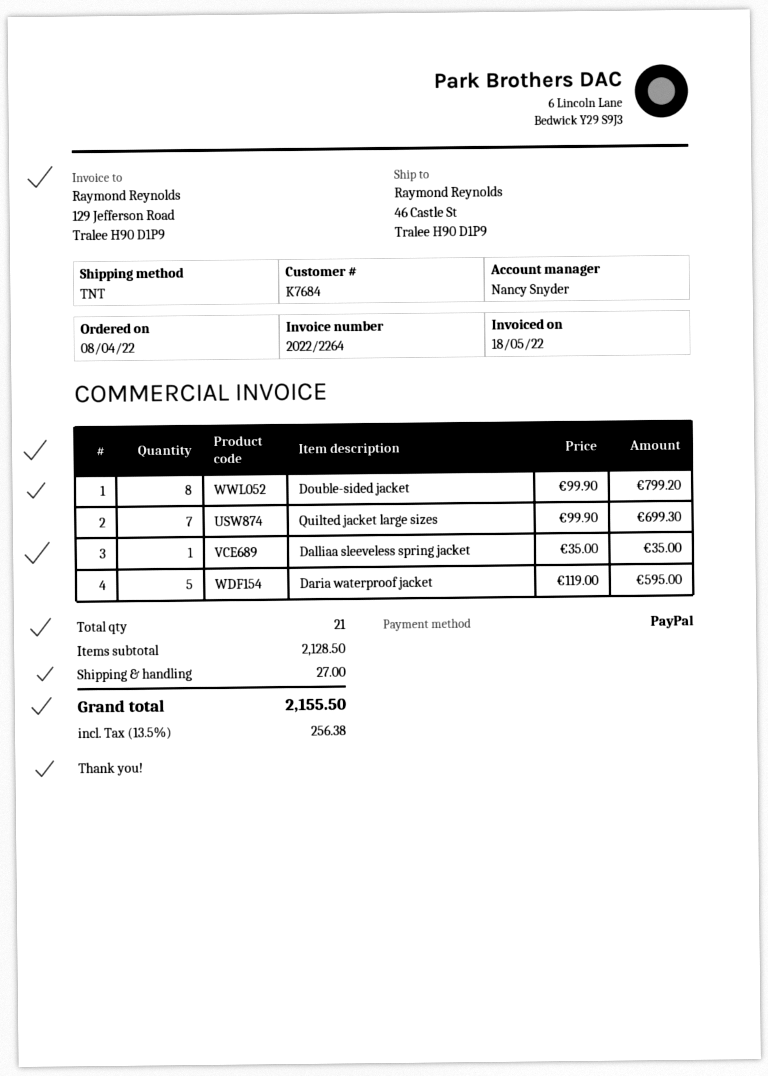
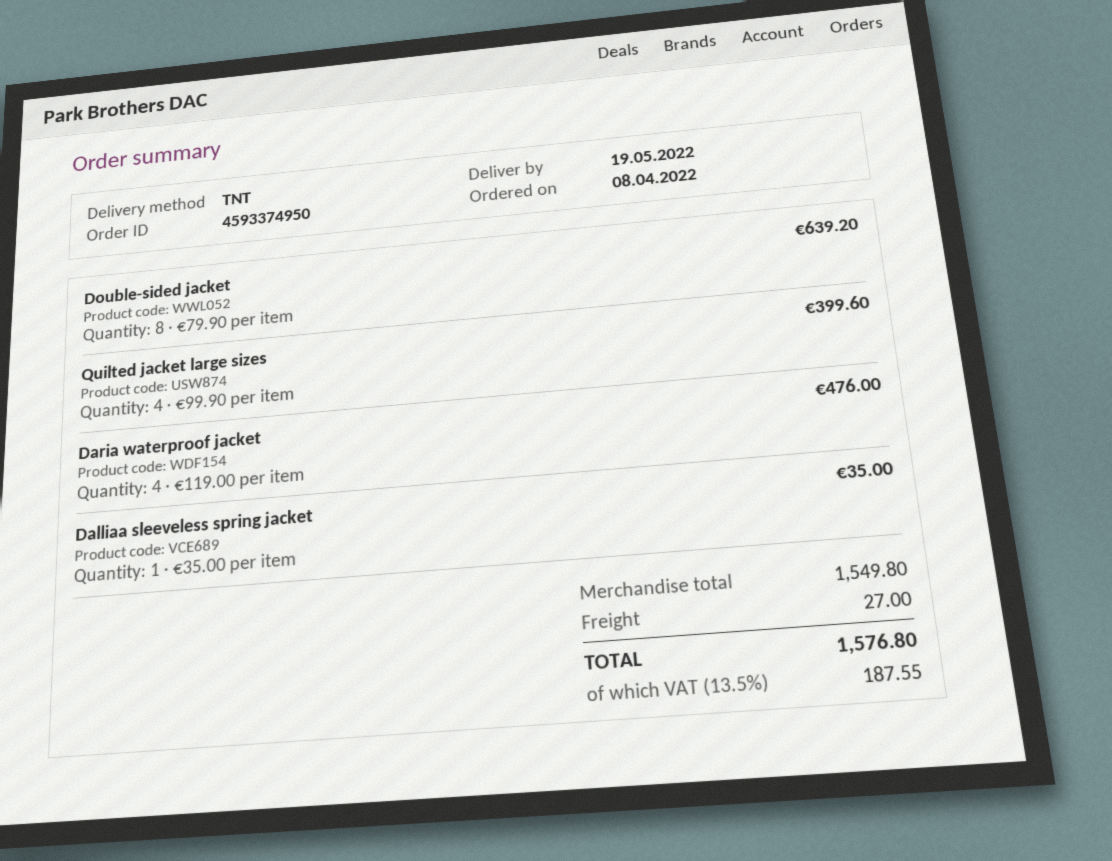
Double-sided jacket: 8 x 99.90 = 799.20 -> 8 x 79.90 = 639.20
Quilted jacket large sizes: 7 x 99.90 = 699.30 -> 4 x 99.90 = 399.60
Daria waterproof jacket: 5 x 119.00 = 595.00 -> 4 x 119.00 = 476.00
subtotal: 2128.50 -> 1549.80
tax: 13.5% = 256.38 -> 13.5% = 187.55
total: 2155.50 -> 1576.80

